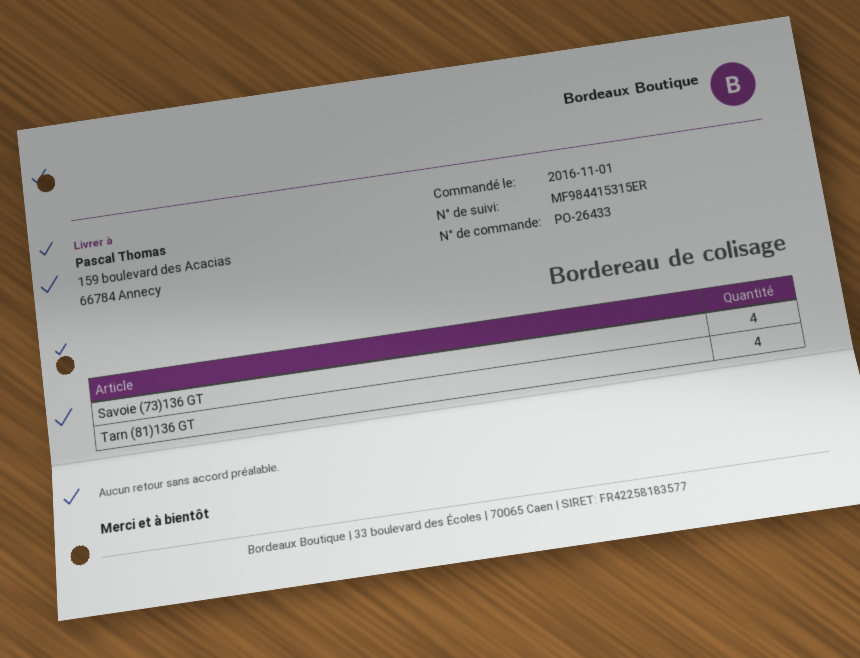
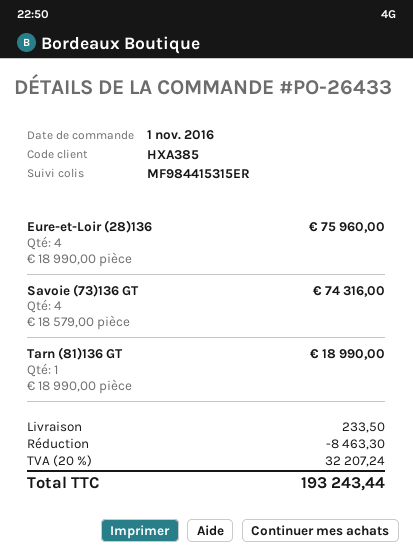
Tarn (81)136 GT: 4 -> 1
Eure-et-Loir (28)136: none -> 4

